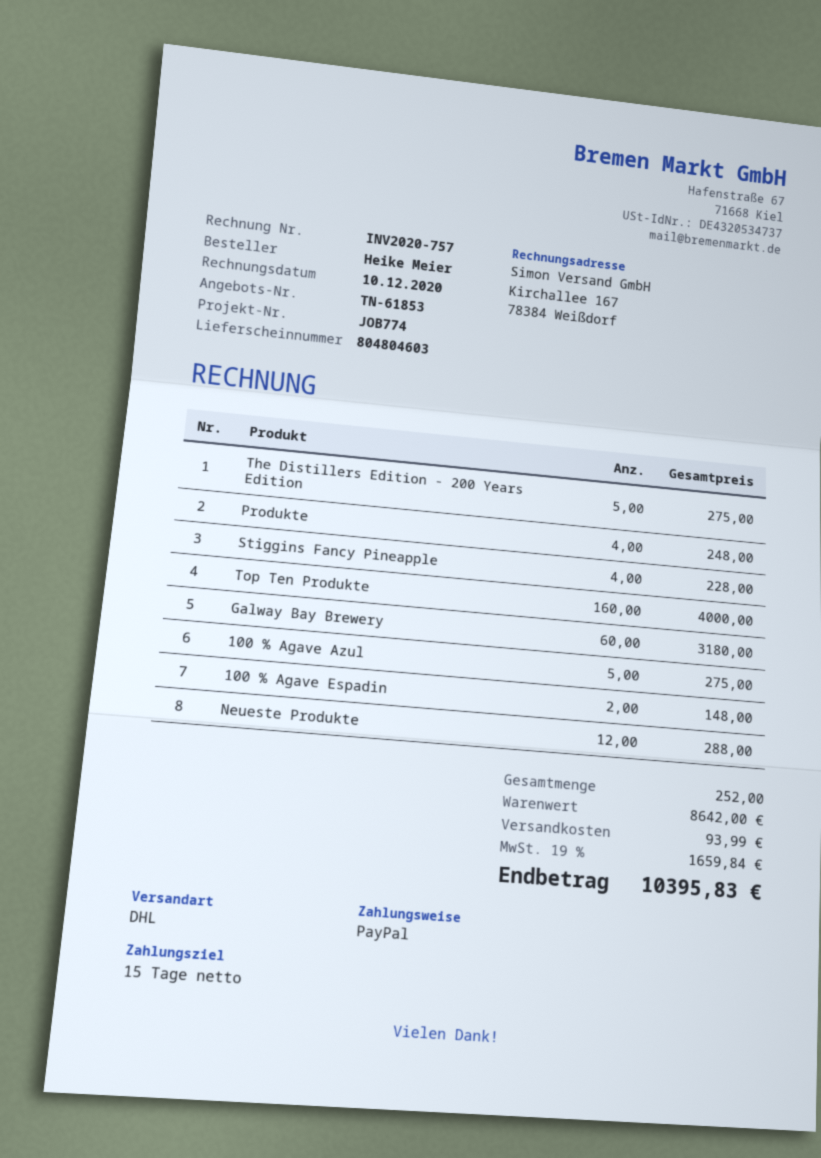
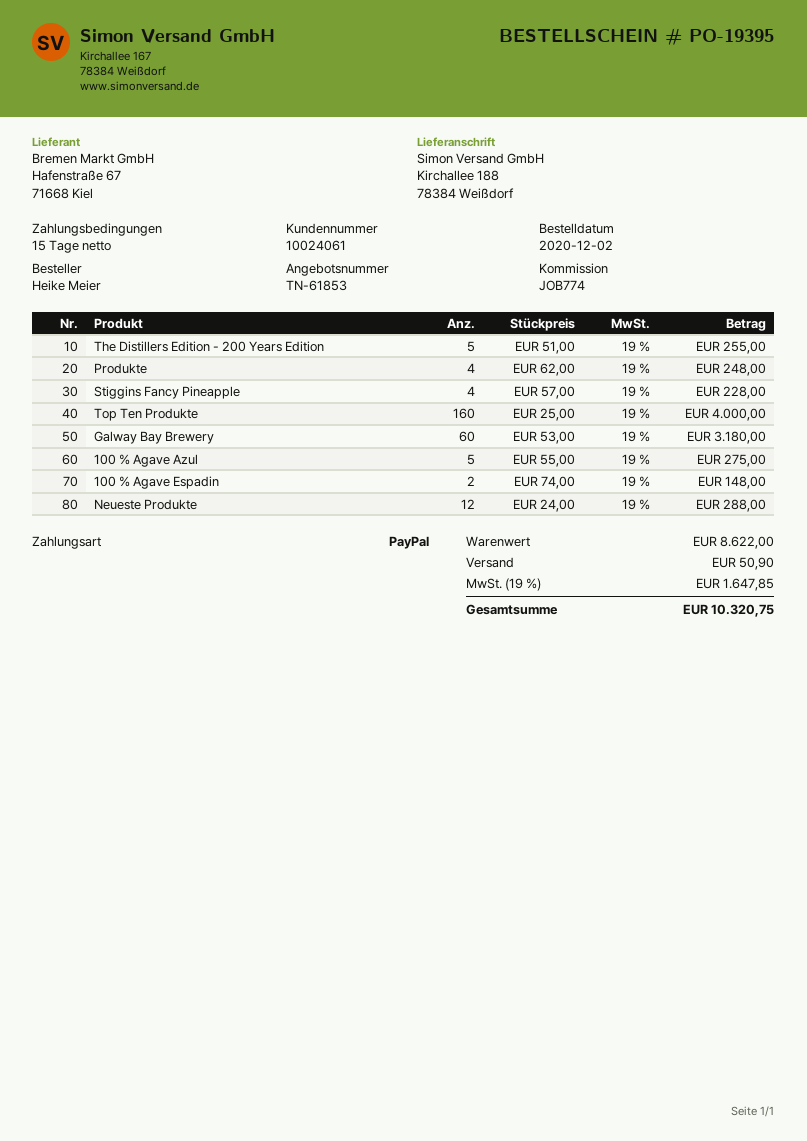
The Distillers Edition - 200 Years Edition: 5 for 275.00 -> 5 for 255.00
subtotal: 8642.00 -> 8622.00
shipping: 93.99 -> 50.90
tax: 19% = 1659.84 -> 19% = 1647.85
total: 10395.83 -> 10320.75

